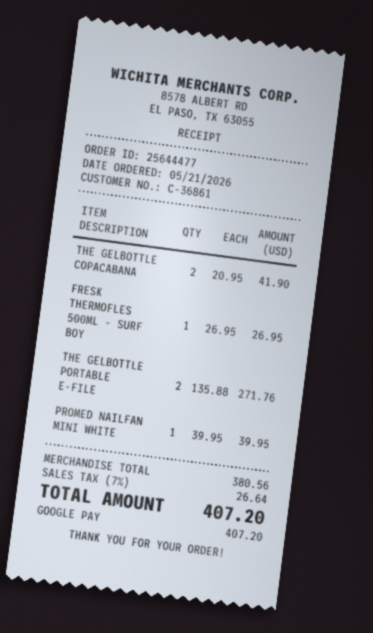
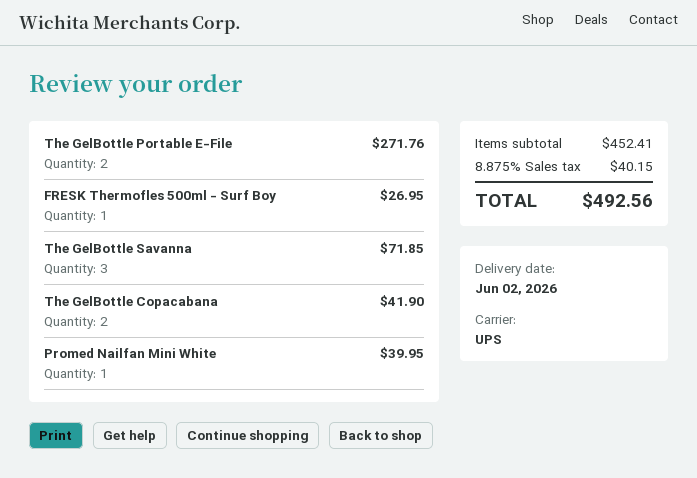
The GelBottle Savanna: none -> 3 for 71.85
subtotal: 380.56 -> 452.41
tax: 7% = 26.64 -> 8.875% = 40.15
total: 407.20 -> 492.56

